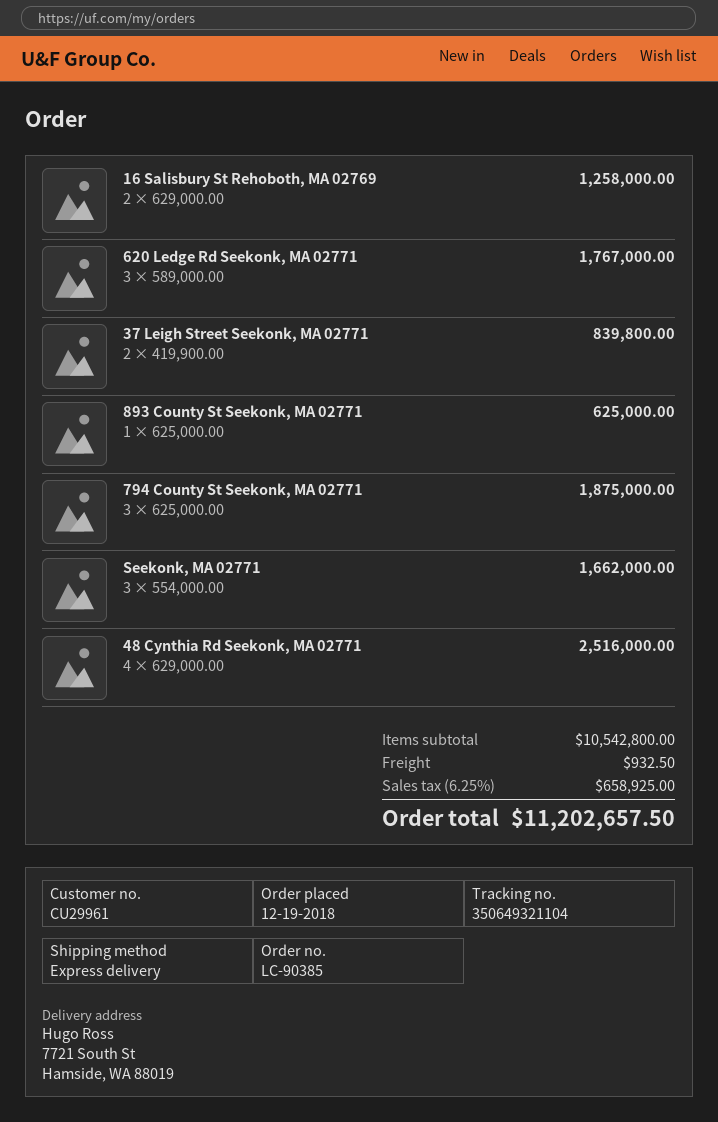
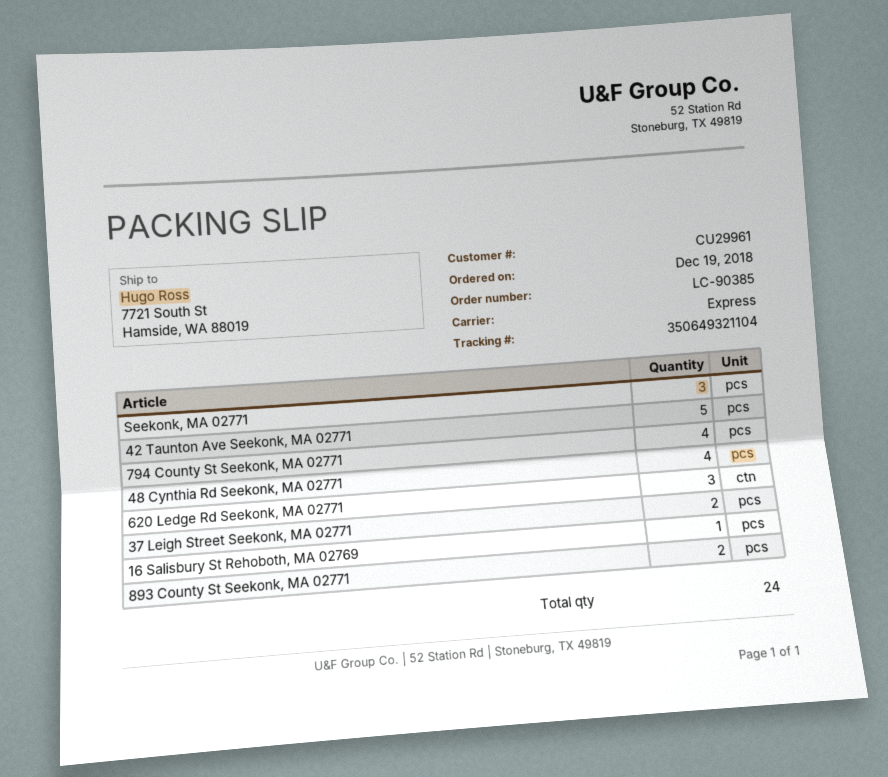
16 Salisbury St Rehoboth, MA 02769: 2 -> 1
893 County St Seekonk, MA 02771: 1 -> 2
794 County St Seekonk, MA 02771: 3 -> 4
42 Taunton Ave Seekonk, MA 02771: none -> 5

